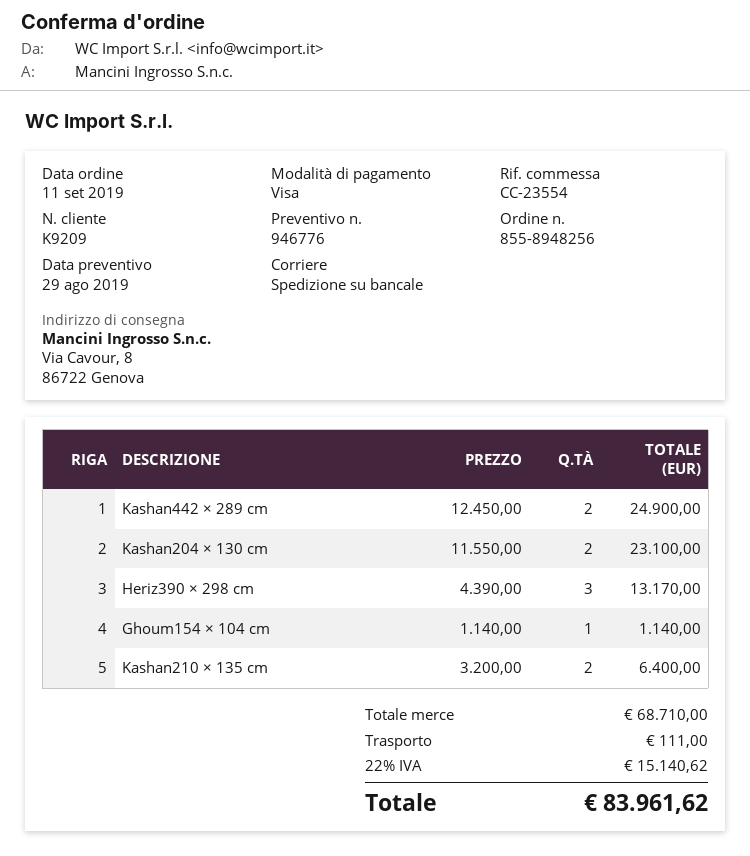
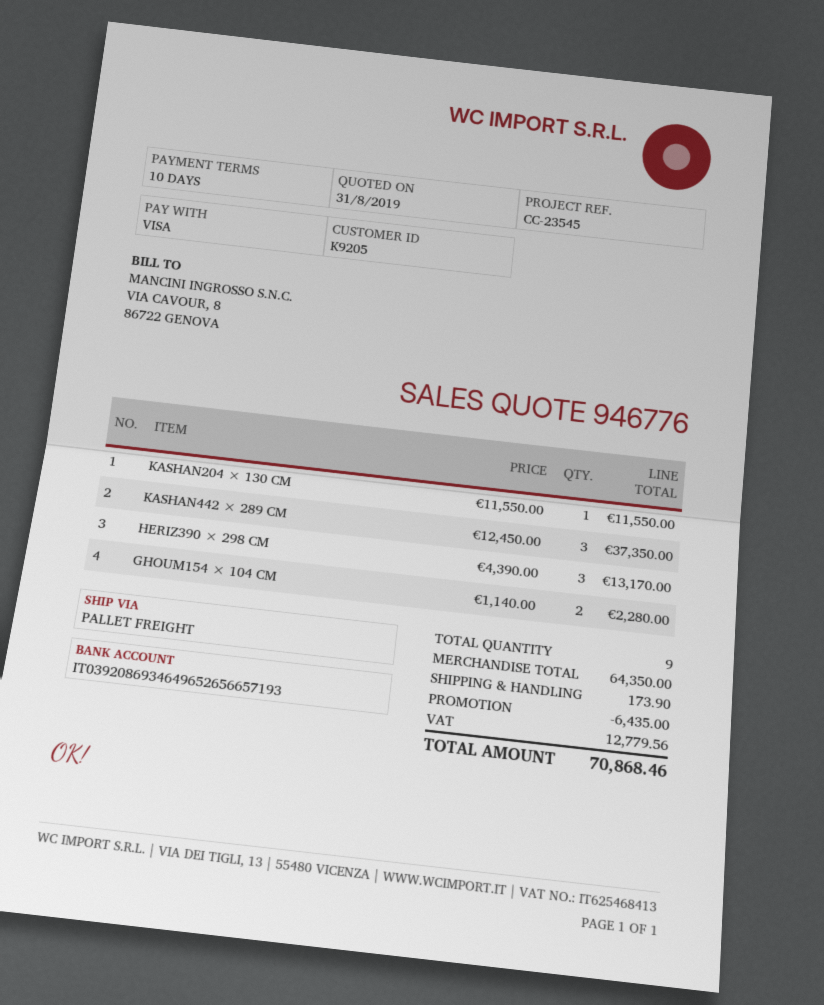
quote date: 2019-08-29 -> 2019-08-31
customer number: K9209 -> K9205
reference: CC-23554 -> CC-23545
Kashan442 × 289 cm: 2 x 12450.00 = 24900.00 -> 3 x 12450.00 = 37350.00
Kashan204 × 130 cm: 2 x 11550.00 = 23100.00 -> 1 x 11550.00 = 11550.00
Ghoum154 × 104 cm: 1 x 1140.00 = 1140.00 -> 2 x 1140.00 = 2280.00
Kashan210 × 135 cm: 2 x 3200.00 = 6400.00 -> none
subtotal: 68710.00 -> 64350.00
discount: none -> 6435.00
shipping: 111.00 -> 173.90
tax: 15140.62 -> 12779.56
total: 83961.62 -> 70868.46

